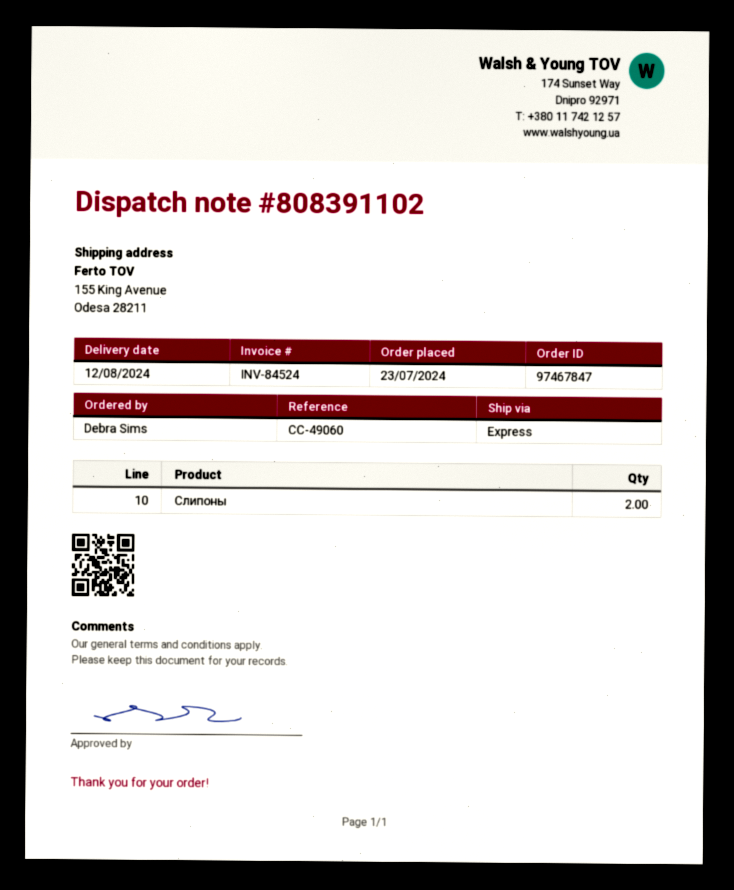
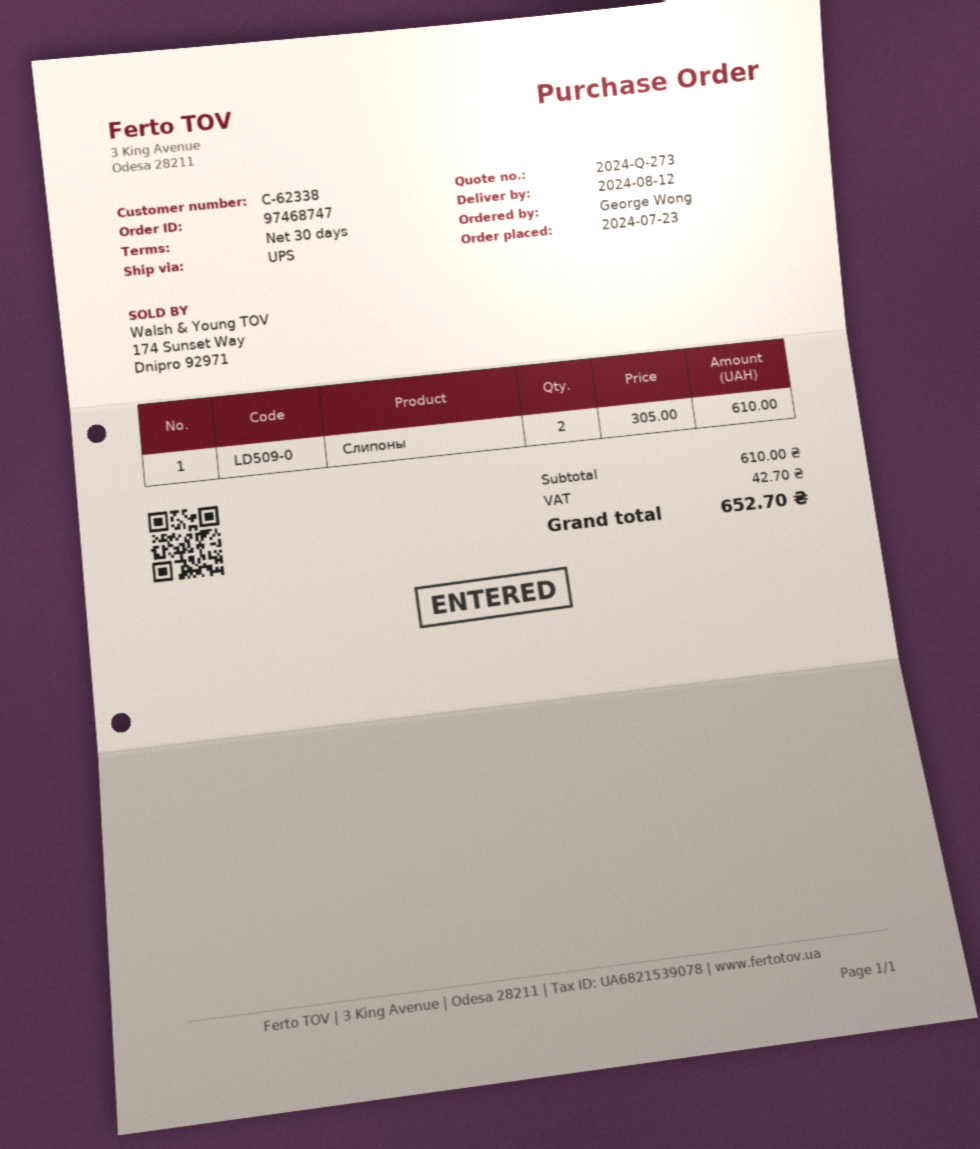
order number: 97467847 -> 97468747
ordered by: Debra Sims -> George Wong
shipping method: express -> UPS

